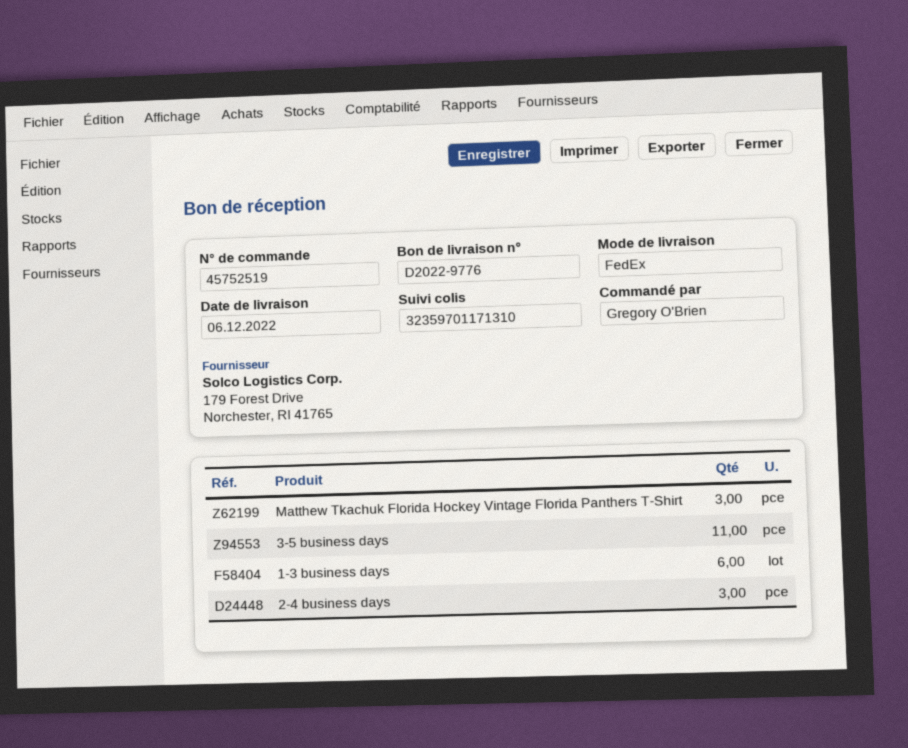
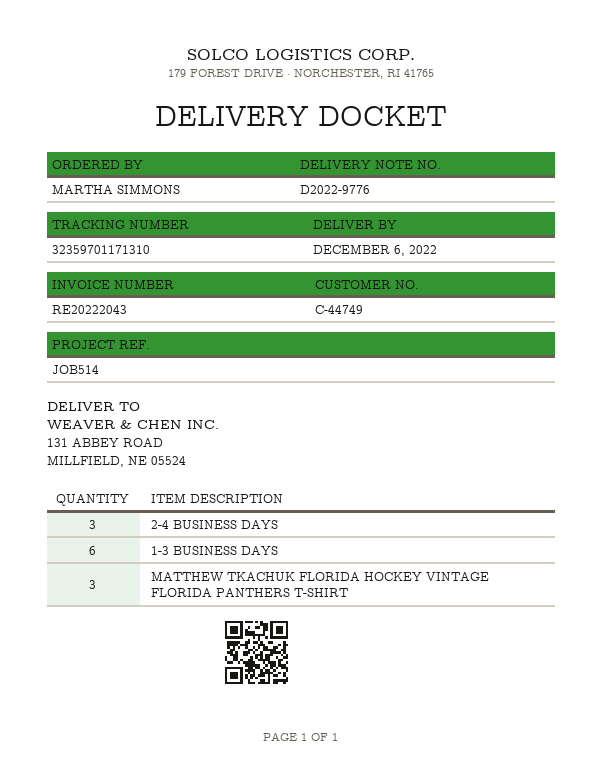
ordered by: Gregory O'Brien -> MARTHA SIMMONS
3-5 business days: 11 -> none

